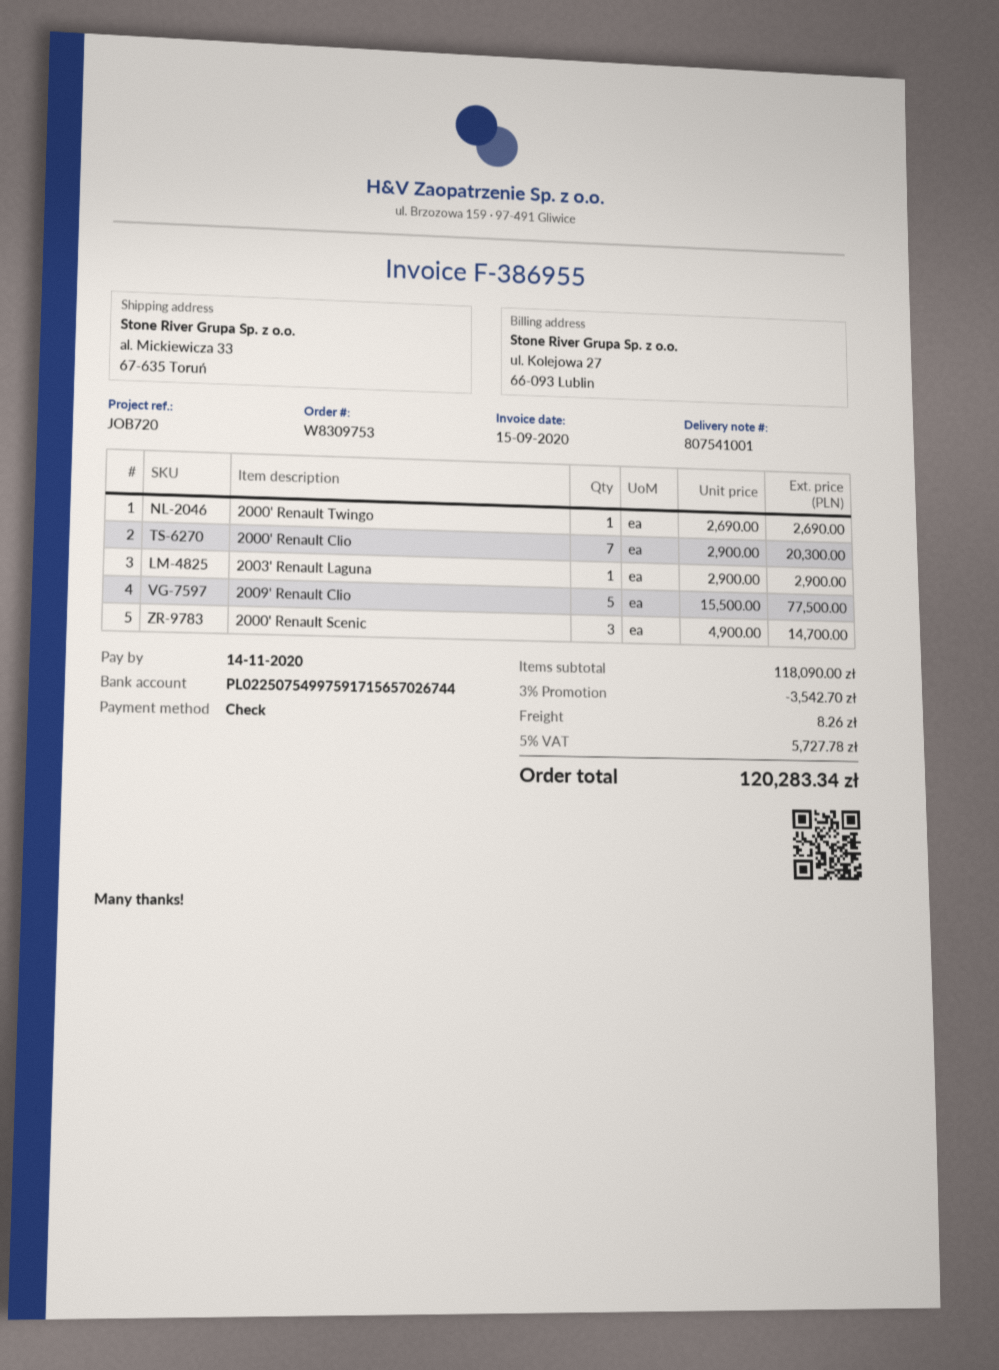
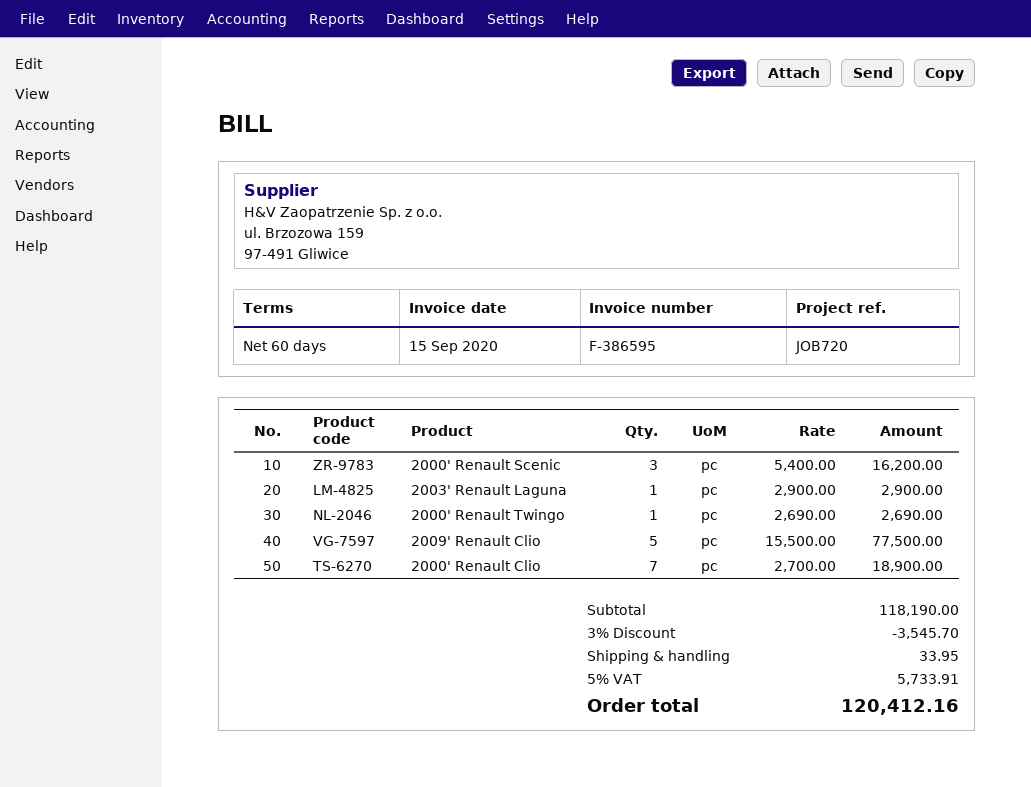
invoice number: F-386955 -> F-386595
2000' Renault Clio: 7 x 2900.00 = 20300.00 -> 7 x 2700.00 = 18900.00
2000' Renault Scenic: 3 x 4900.00 = 14700.00 -> 3 x 5400.00 = 16200.00
subtotal: 118090.00 -> 118190.00
discount: 3% = 3542.70 -> 3% = 3545.70
shipping: 8.26 -> 33.95
tax: 5% = 5727.78 -> 5% = 5733.91
total: 120283.34 -> 120412.16

